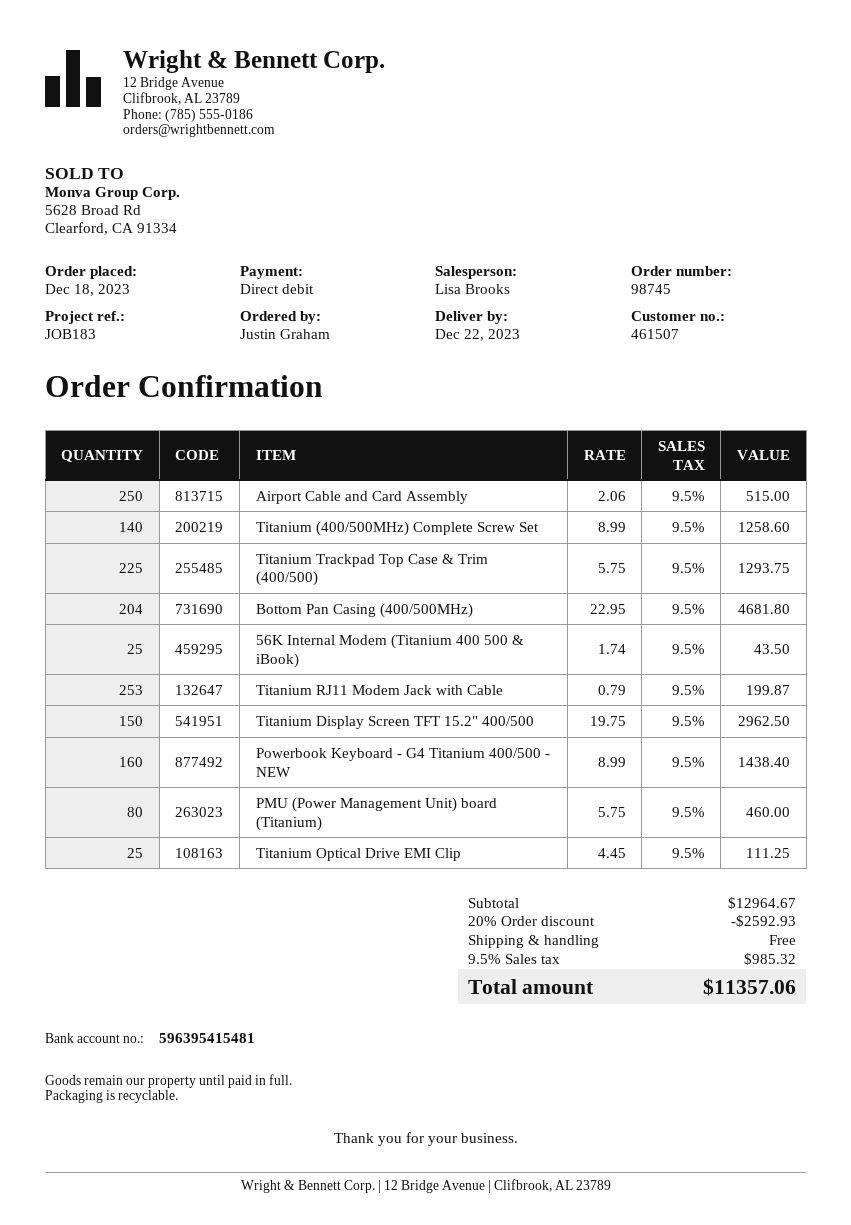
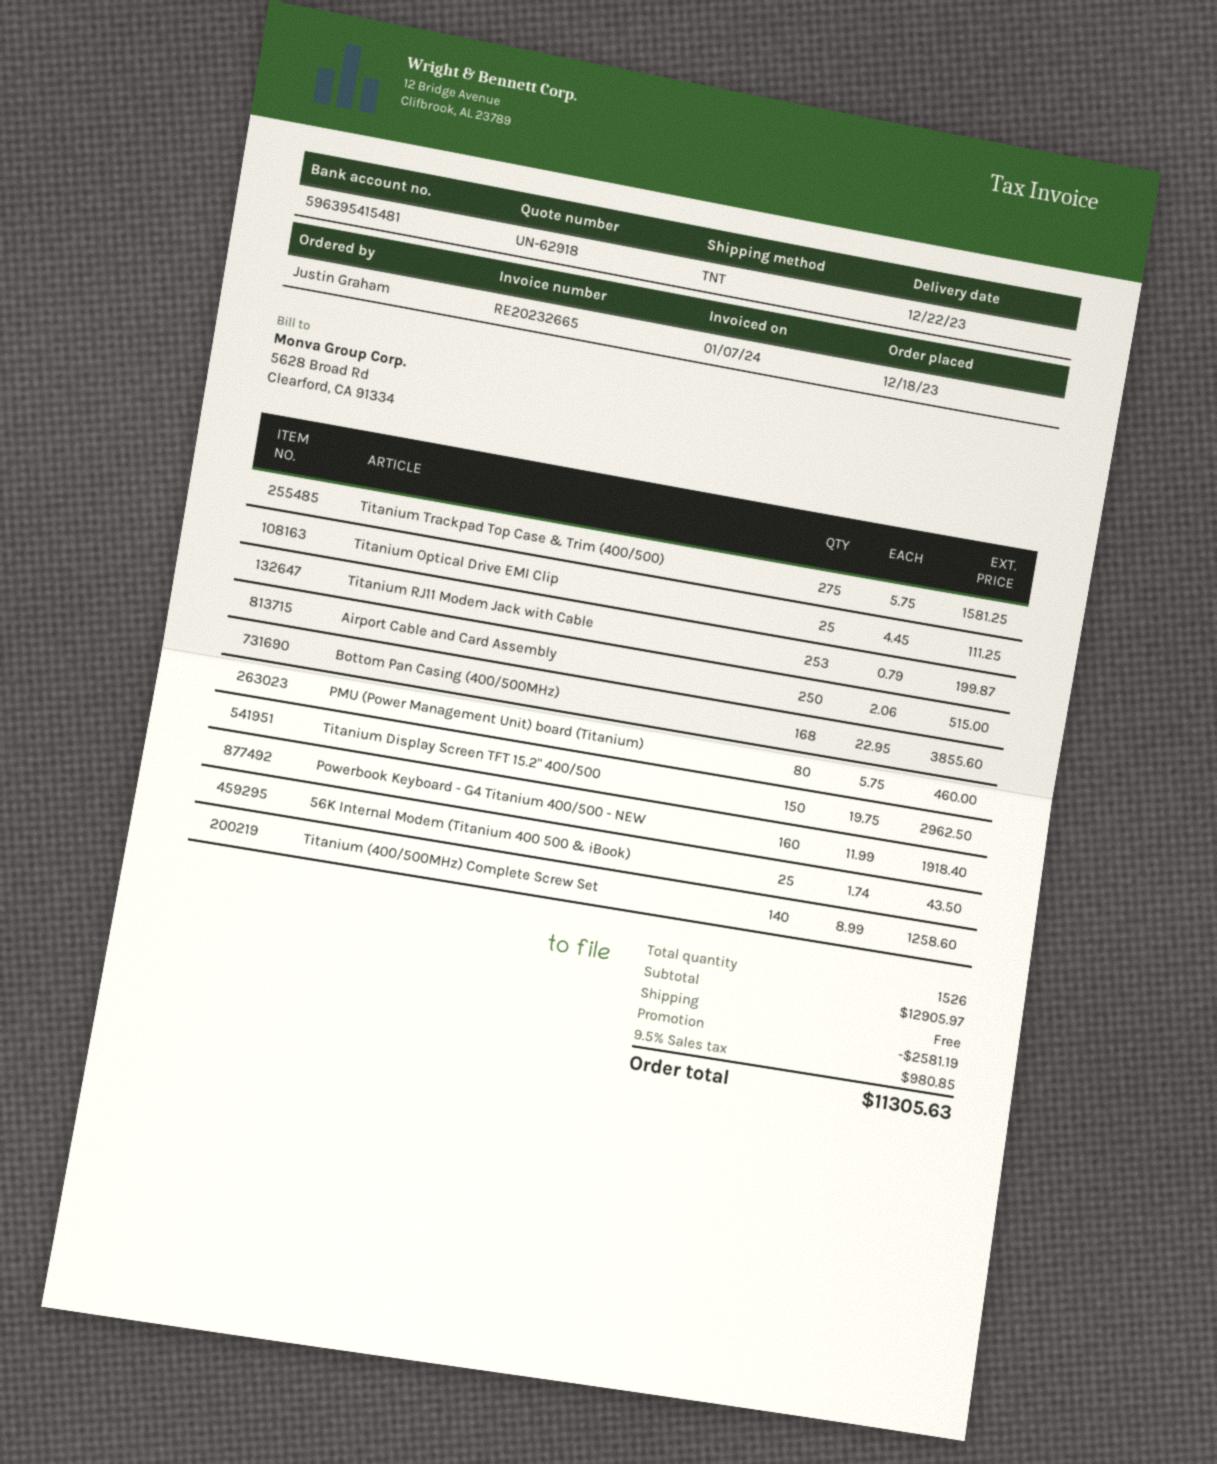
Titanium Trackpad Top Case & Trim (400/500): 225 x 5.75 = 1293.75 -> 275 x 5.75 = 1581.25
Bottom Pan Casing (400/500MHz): 204 x 22.95 = 4681.80 -> 168 x 22.95 = 3855.60
Powerbook Keyboard - G4 Titanium 400/500 - NEW: 160 x 8.99 = 1438.40 -> 160 x 11.99 = 1918.40
subtotal: 12964.67 -> 12905.97
discount: 2592.93 -> 2581.19
tax: 9.5% = 985.32 -> 9.5% = 980.85
total: 11357.06 -> 11305.63

